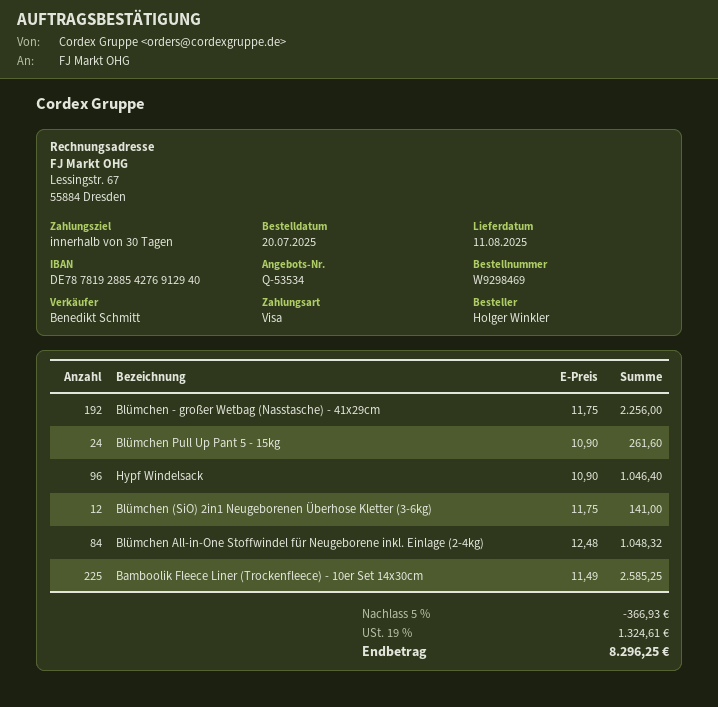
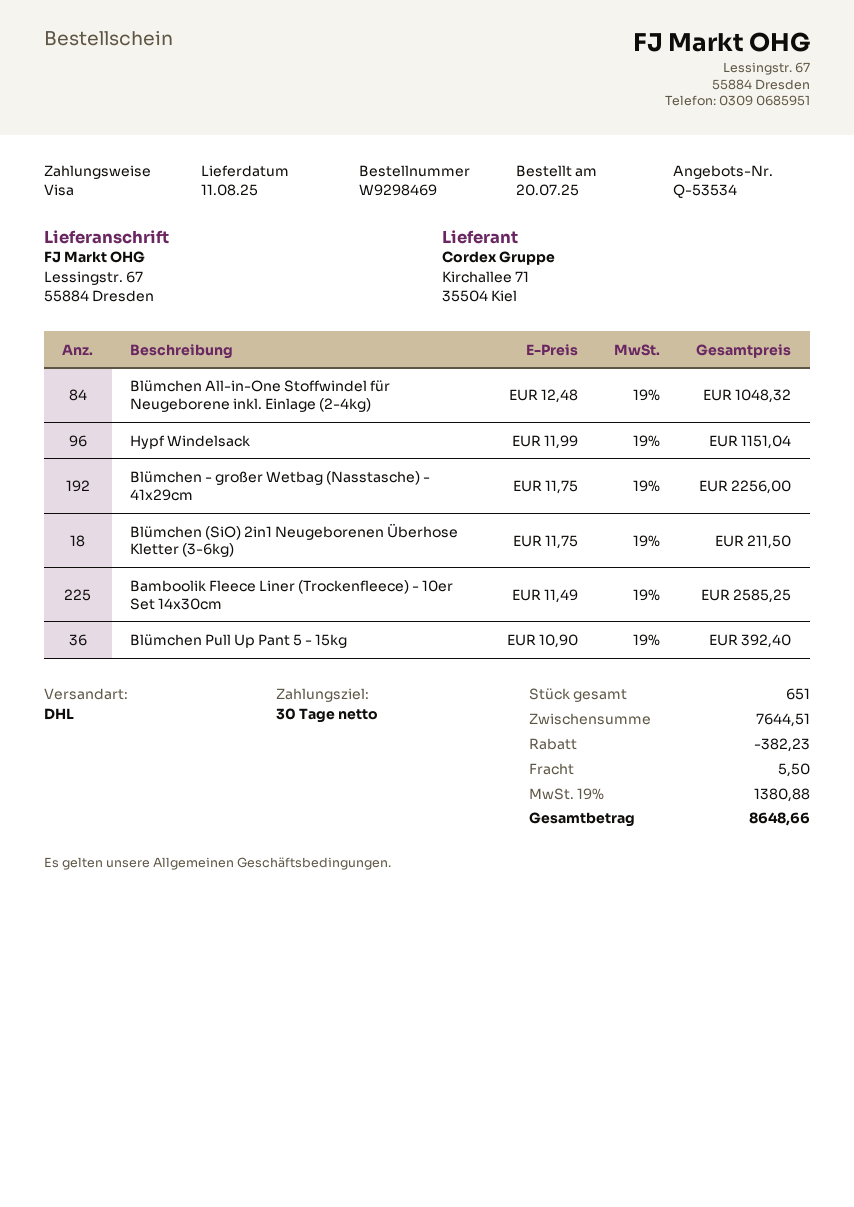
Blümchen Pull Up Pant 5 - 15kg: 24 x 10.90 = 261.60 -> 36 x 10.90 = 392.40
Hypf Windelsack: 96 x 10.90 = 1046.40 -> 96 x 11.99 = 1151.04
Blümchen (SiO) 2in1 Neugeborenen Überhose Kletter (3-6kg): 12 x 11.75 = 141.00 -> 18 x 11.75 = 211.50
discount: 366.93 -> 382.23
shipping: none -> 5.50
tax: 19% = 1324.61 -> 19% = 1380.88
total: 8296.25 -> 8648.66

